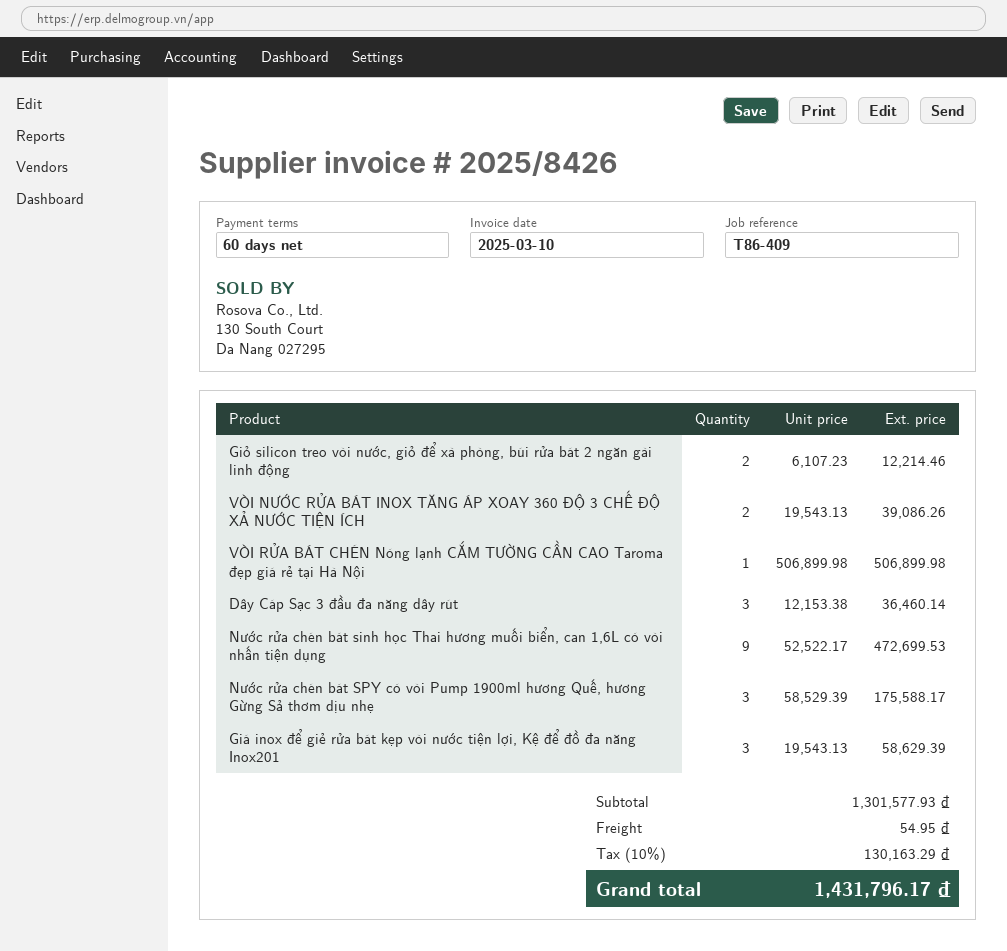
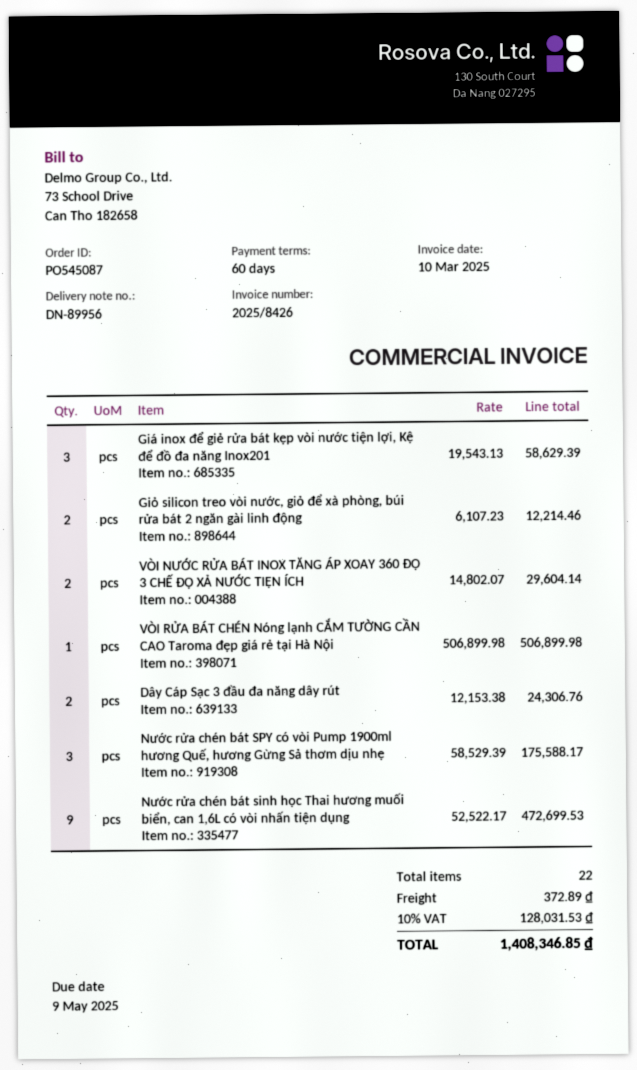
VÒI NƯỚC RỬA BÁT INOX TĂNG ÁP XOAY 360 ĐỘ 3 CHẾ ĐỘ XẢ NƯỚC TIỆN ÍCH: 2 x 19543.13 = 39086.26 -> 2 x 14802.07 = 29604.14
Dây Cáp Sạc 3 đầu đa năng dây rút: 3 x 12153.38 = 36460.14 -> 2 x 12153.38 = 24306.76
shipping: 54.95 -> 372.89
tax: 10% = 130163.29 -> 10% = 128031.53
total: 1431796.17 -> 1408346.85

